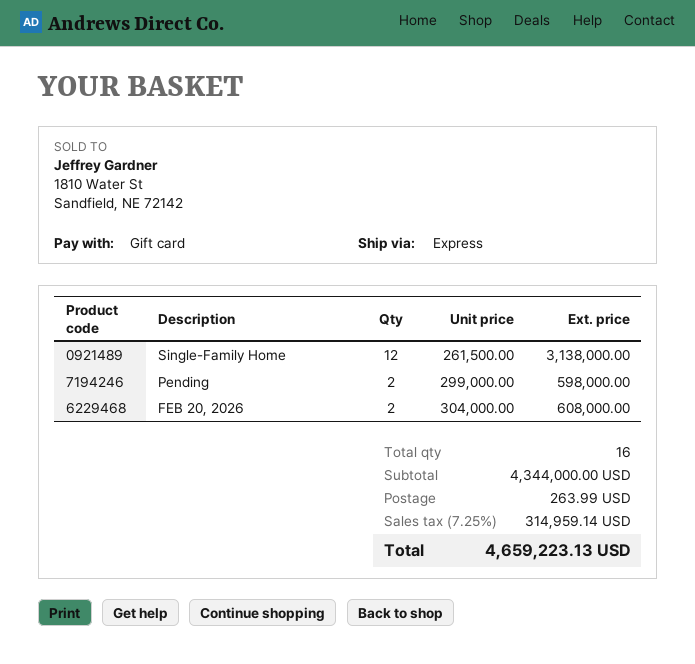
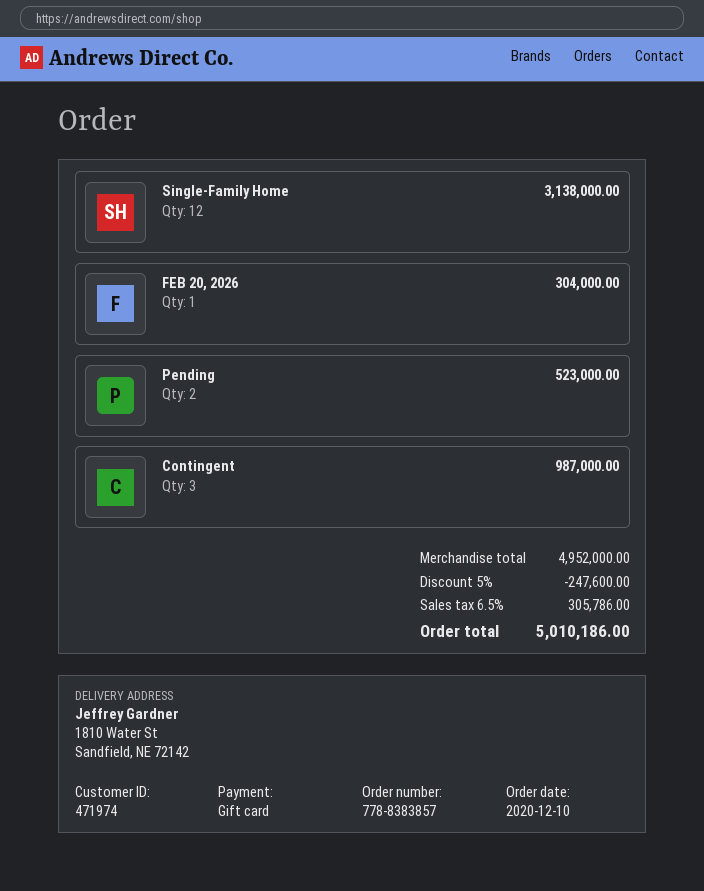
Pending: 2 for 598000.00 -> 2 for 523000.00
FEB 20, 2026: 2 for 608000.00 -> 1 for 304000.00
Contingent: none -> 3 for 987000.00
subtotal: 4344000.00 -> 4952000.00
discount: none -> 5% = 247600.00
shipping: 263.99 -> none
tax: 7.25% = 314959.14 -> 6.5% = 305786.00
total: 4659223.13 -> 5010186.00

